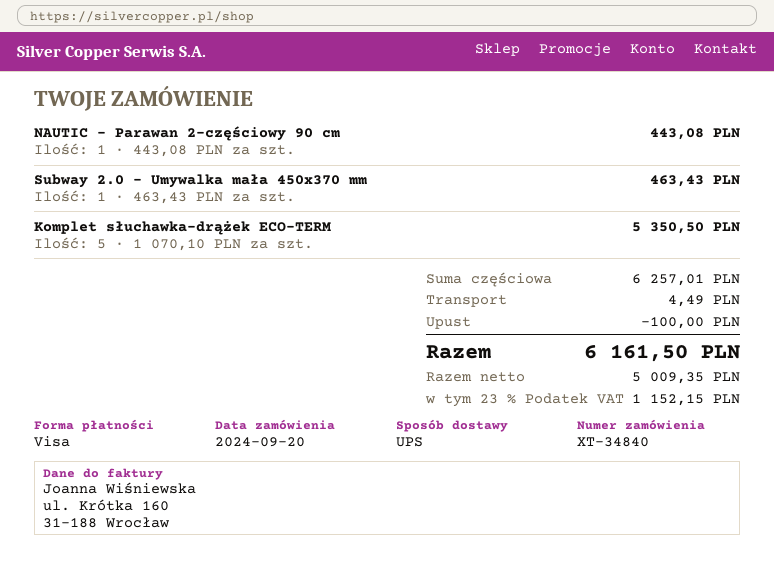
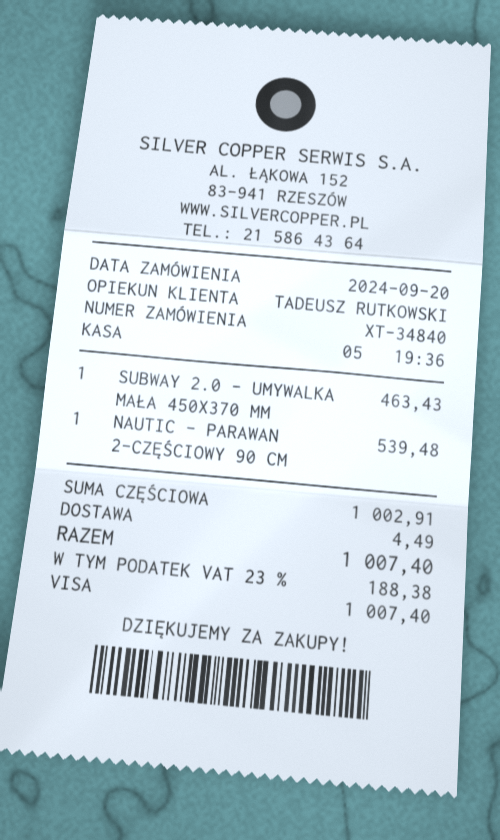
NAUTIC - Parawan 2-częściowy 90 cm: 1 x 443.08 = 443.08 -> 1 x 539.48 = 539.48
Komplet słuchawka-drążek ECO-TERM: 5 x 1070.10 = 5350.50 -> none
subtotal: 6257.01 -> 1002.91
discount: 100.00 -> none
tax: 23% = 1152.15 -> 23% = 188.38
total: 6161.50 -> 1007.40

